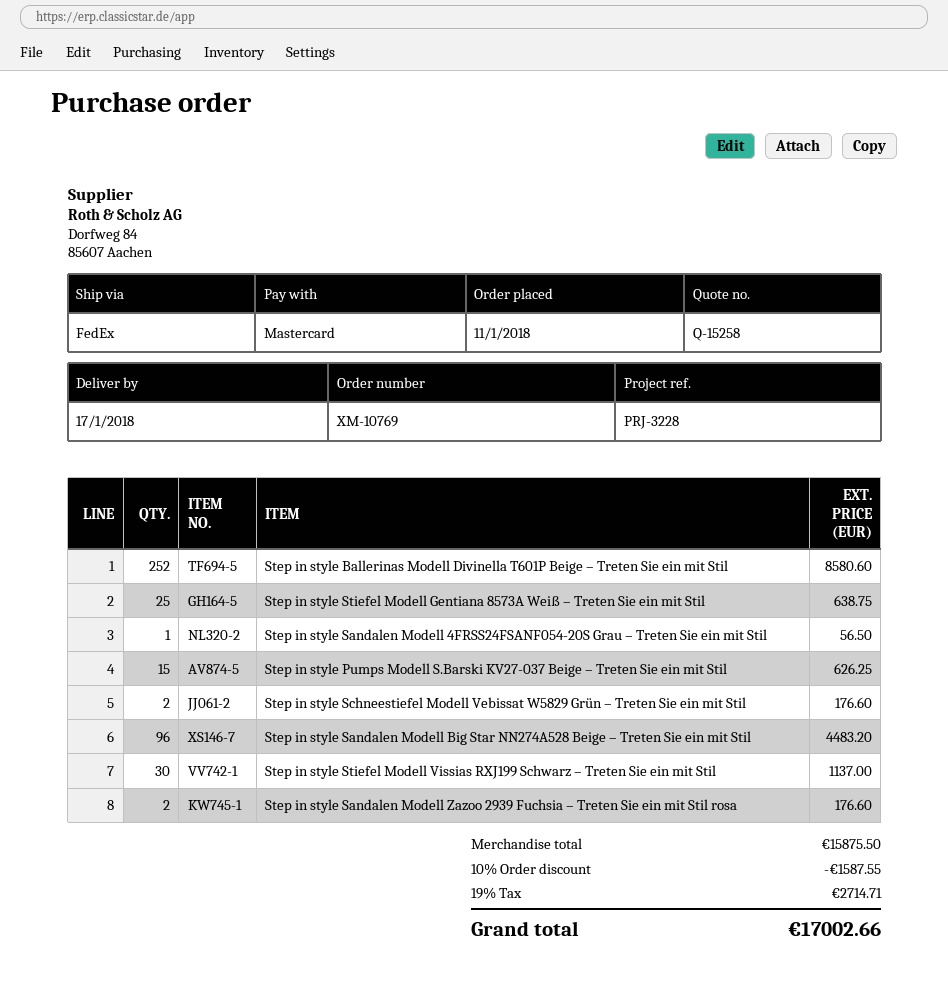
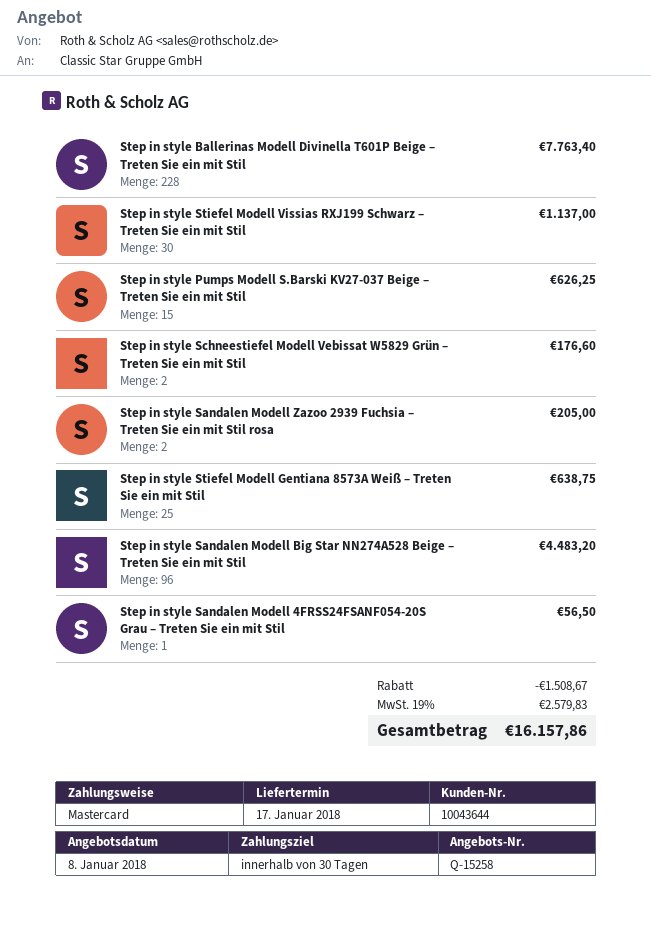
Step in style Ballerinas Modell Divinella T601P Beige – Treten Sie ein mit Stil: 252 for 8580.60 -> 228 for 7763.40
Step in style Sandalen Modell Zazoo 2939 Fuchsia – Treten Sie ein mit Stil rosa: 2 for 176.60 -> 2 for 205.00
discount: 1587.55 -> 1508.67
tax: 19% = 2714.71 -> 19% = 2579.83
total: 17002.66 -> 16157.86

